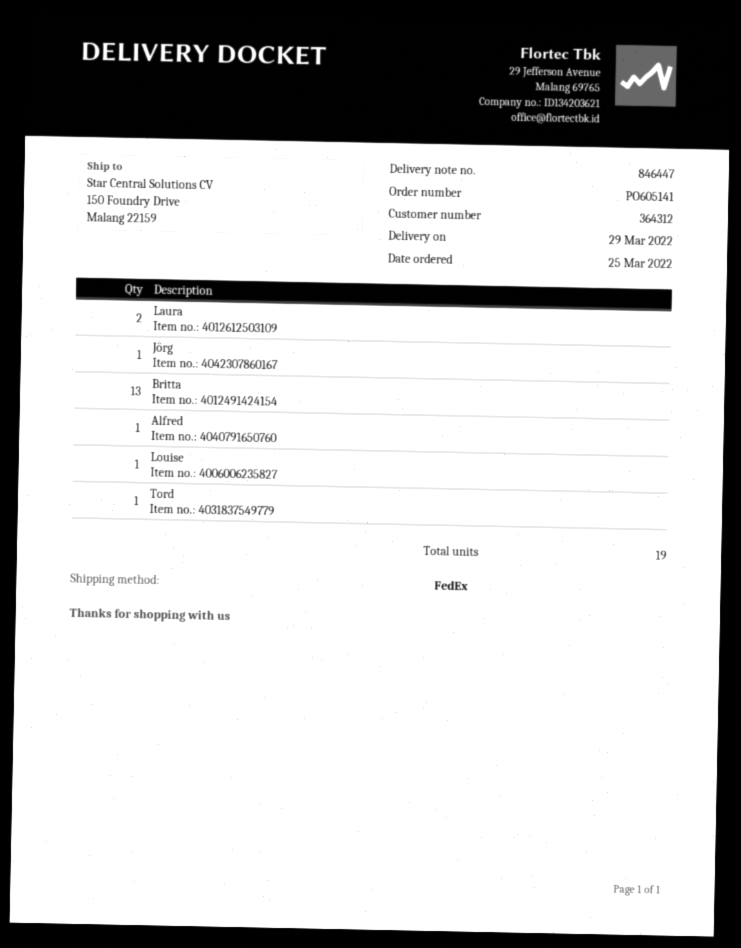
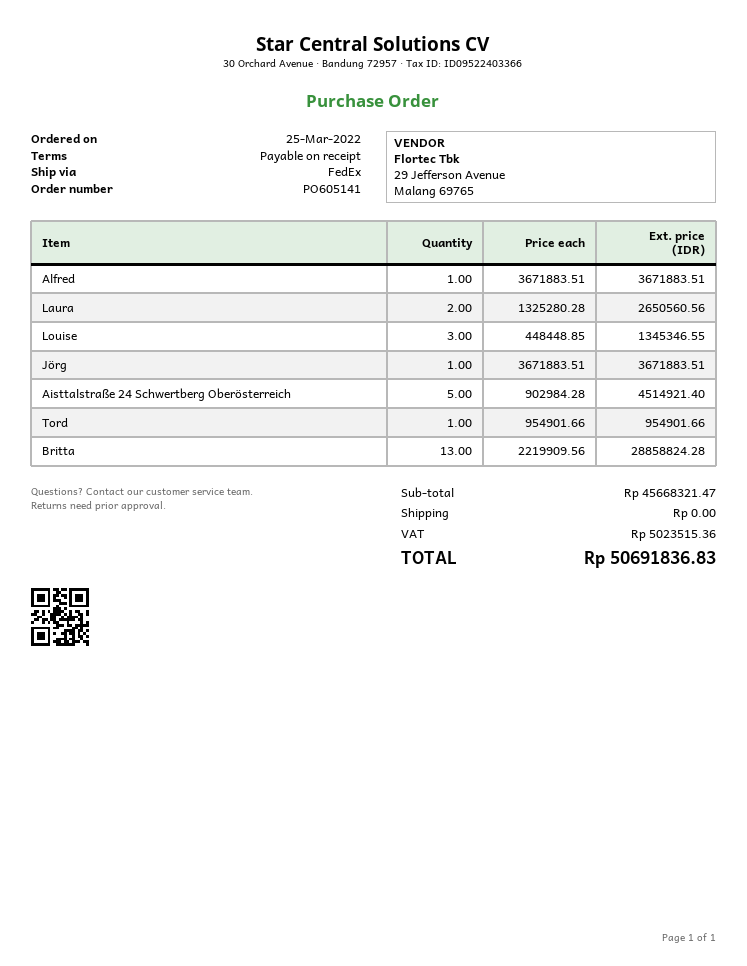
Louise: 1 -> 3
Aisttalstraße 24 Schwertberg Oberösterreich: none -> 5

